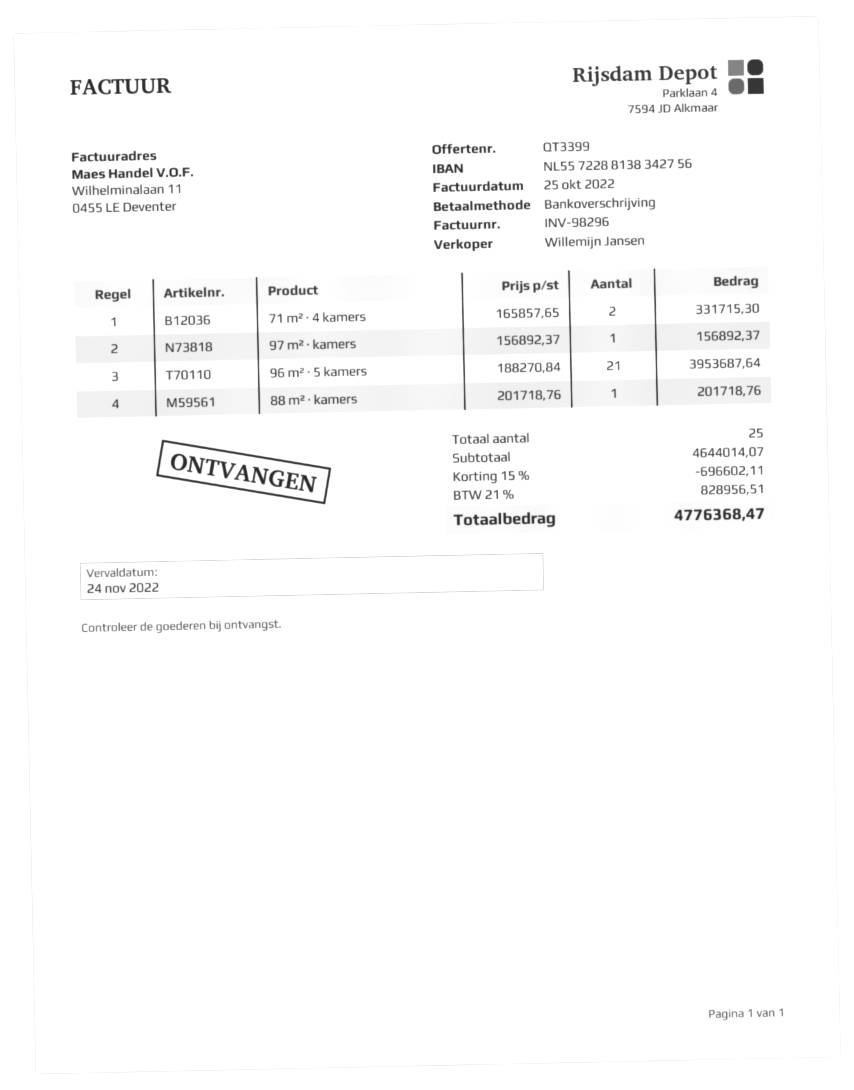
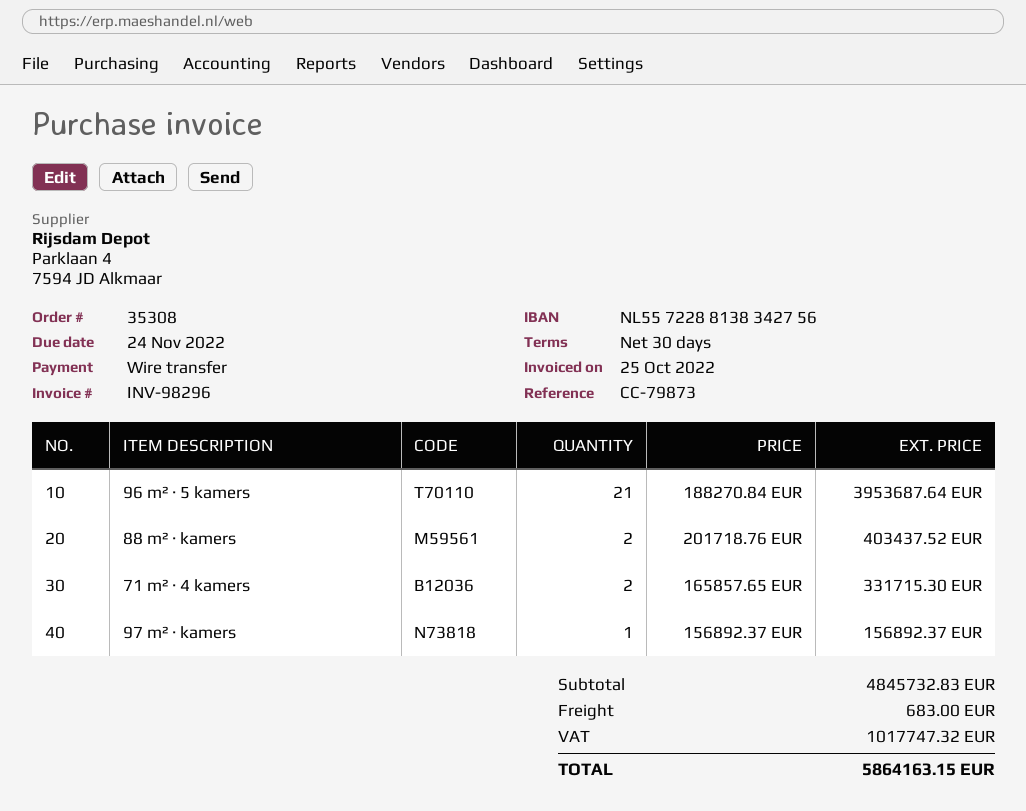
88 m² · kamers: 1 x 201718.76 = 201718.76 -> 2 x 201718.76 = 403437.52
subtotal: 4644014.07 -> 4845732.83
discount: 15% = 696602.11 -> none
shipping: none -> 683.00
tax: 828956.51 -> 1017747.32
total: 4776368.47 -> 5864163.15

